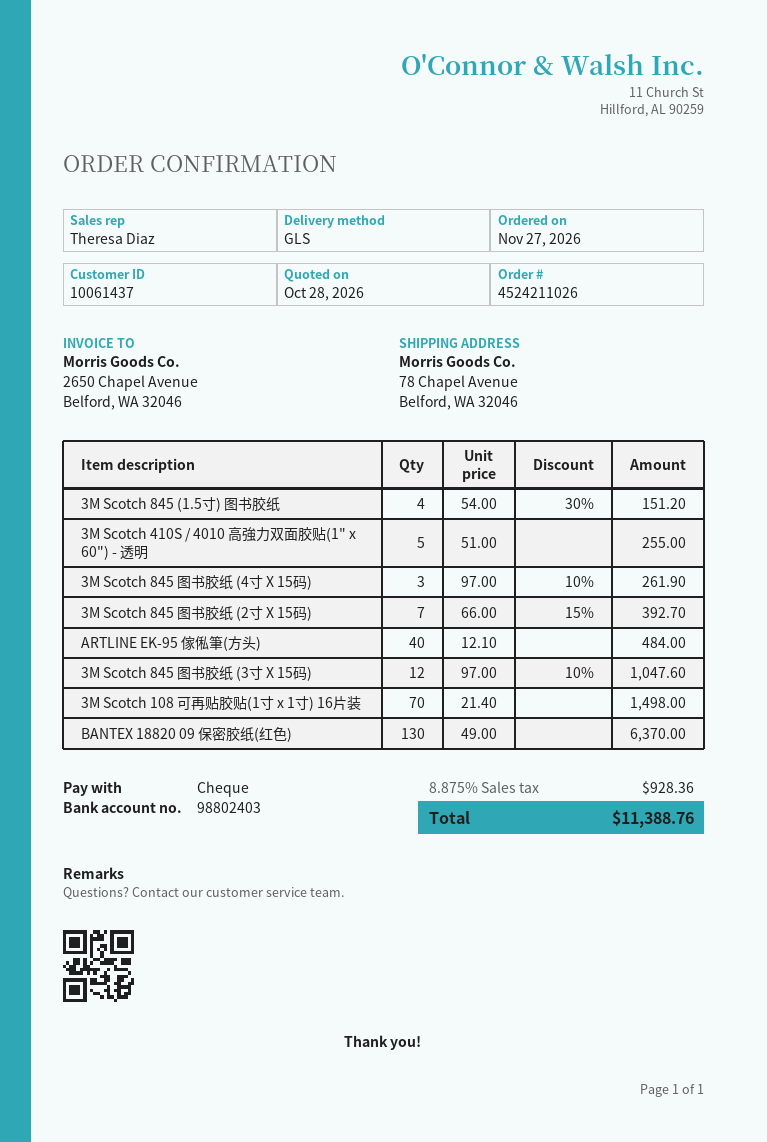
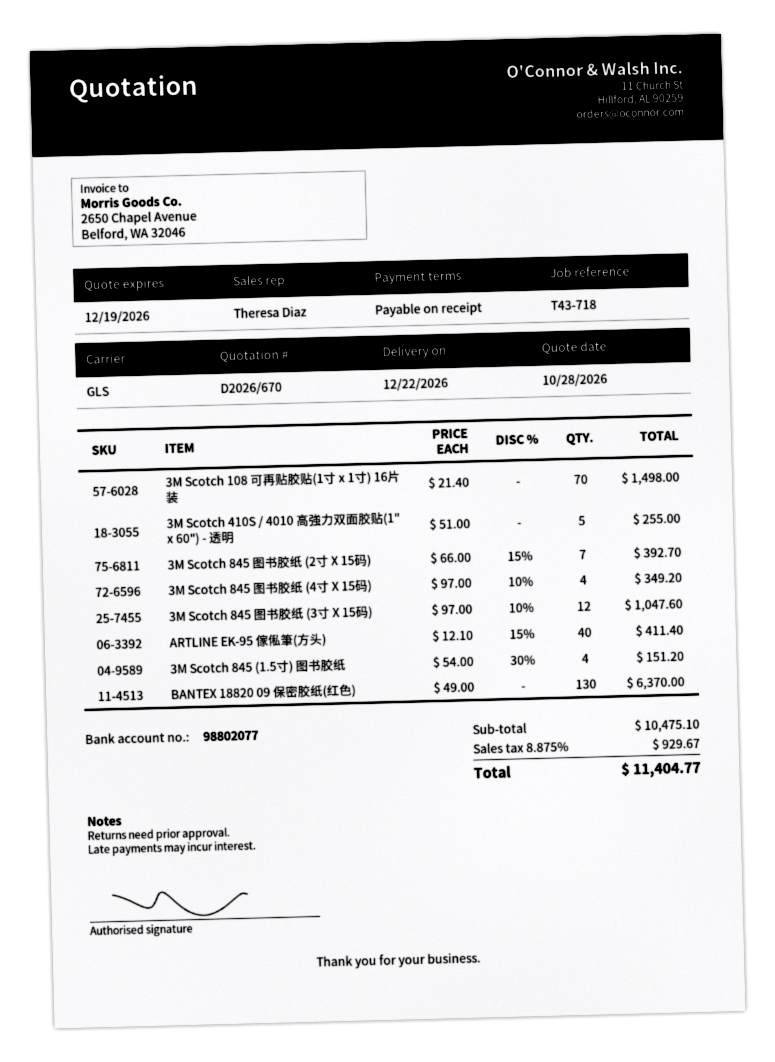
bank account: 98802403 -> 98802077
3M Scotch 845 图书胶纸 (4寸 X 15码): 3 x 97.00 - 10% = 261.90 -> 4 x 97.00 - 10% = 349.20
ARTLINE EK-95 傢俬筆(方头): 40 x 12.10 = 484.00 -> 40 x 12.10 - 15% = 411.40
tax: 8.875% = 928.36 -> 8.875% = 929.67
total: 11388.76 -> 11404.77

